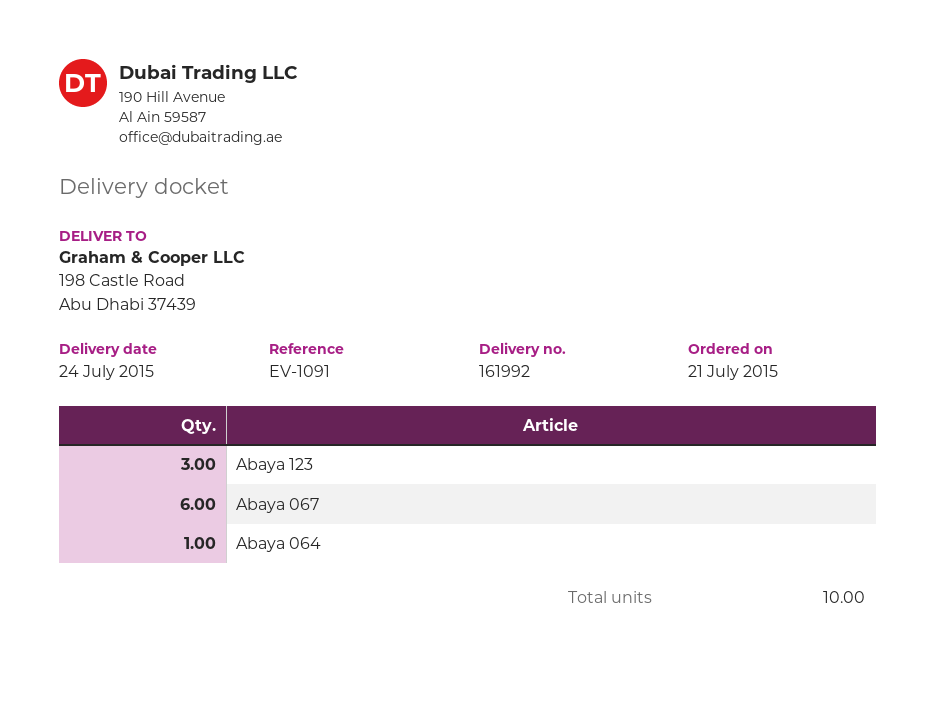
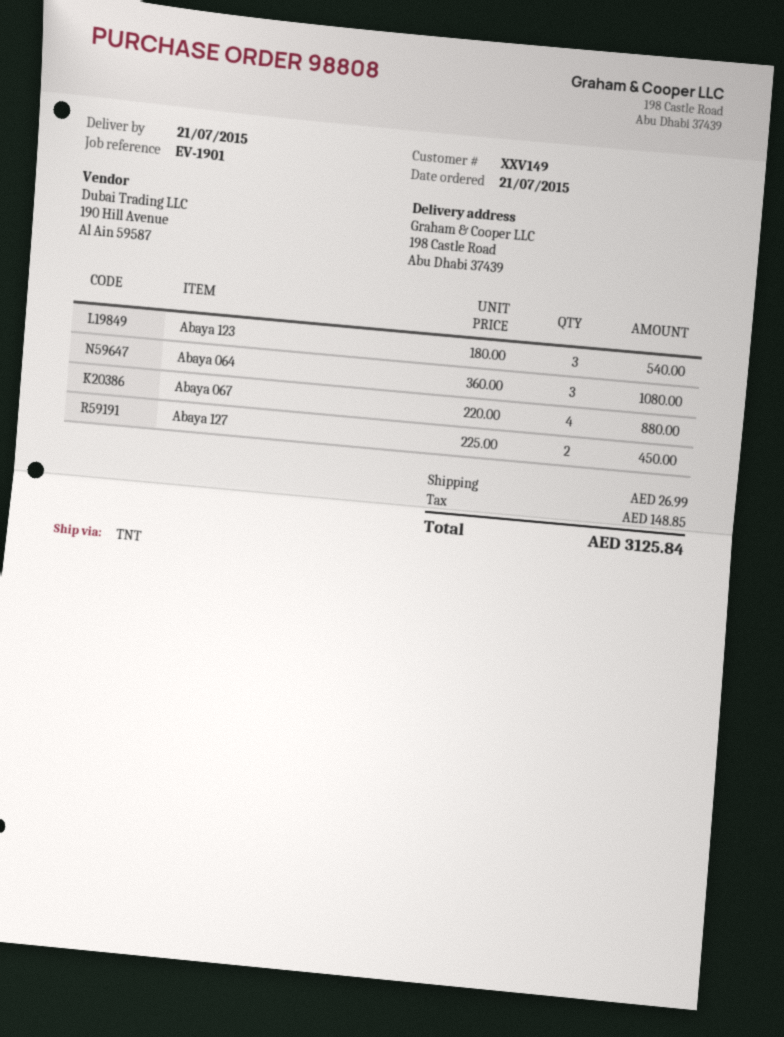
delivery date: 2015-07-24 -> 2015-07-21
reference: EV-1091 -> EV-1901
Abaya 067: 6 -> 4
Abaya 064: 1 -> 3
Abaya 127: none -> 2

